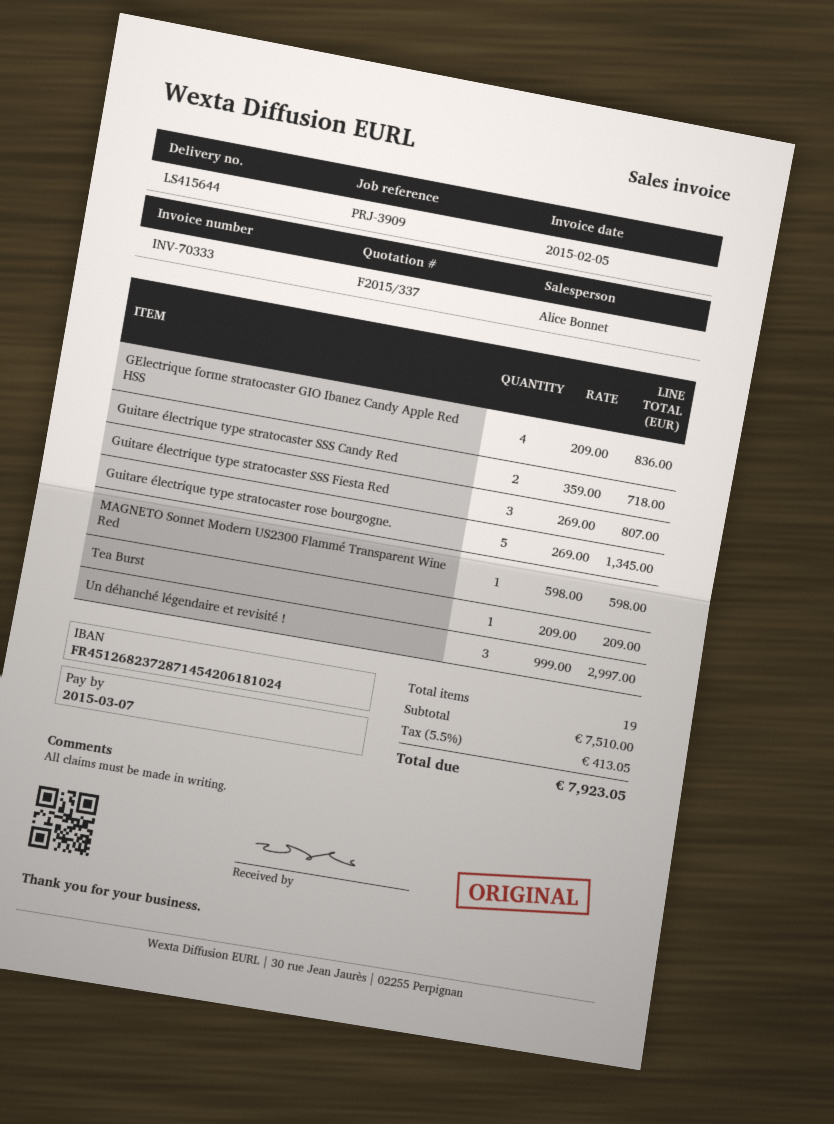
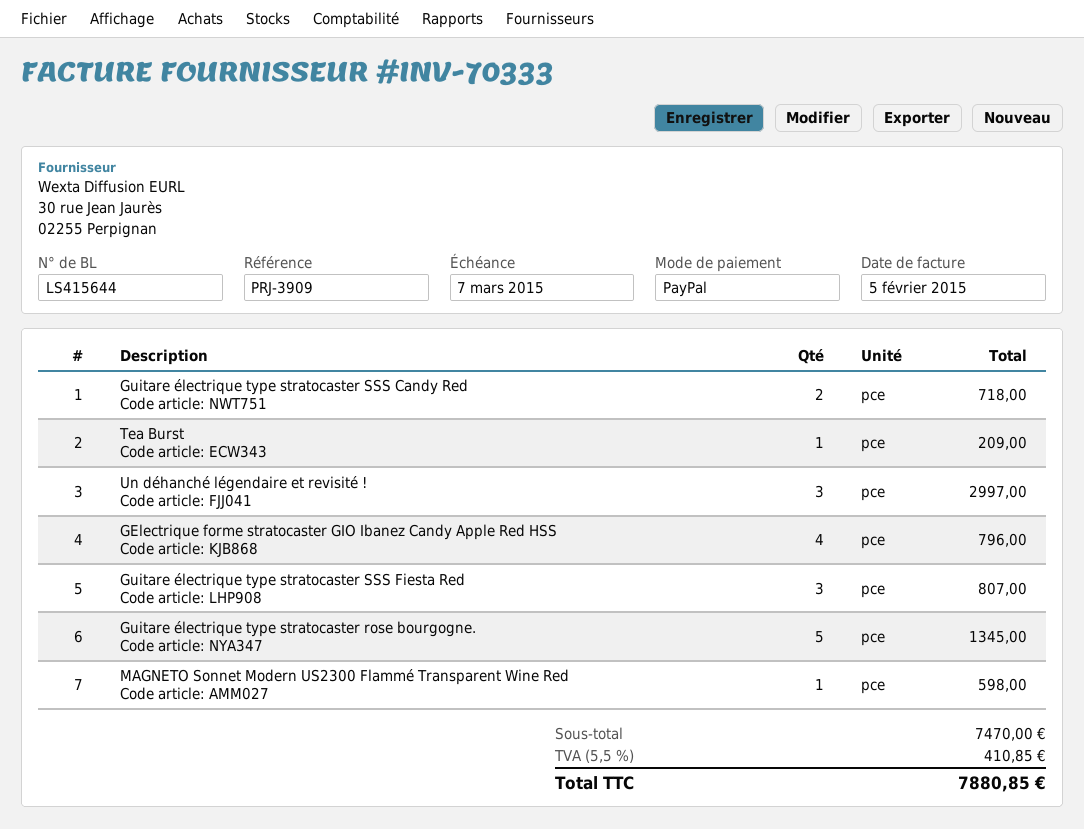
GElectrique forme stratocaster GIO Ibanez Candy Apple Red HSS: 4 for 836.00 -> 4 for 796.00
subtotal: 7510.00 -> 7470.00
tax: 5.5% = 413.05 -> 5.5% = 410.85
total: 7923.05 -> 7880.85

